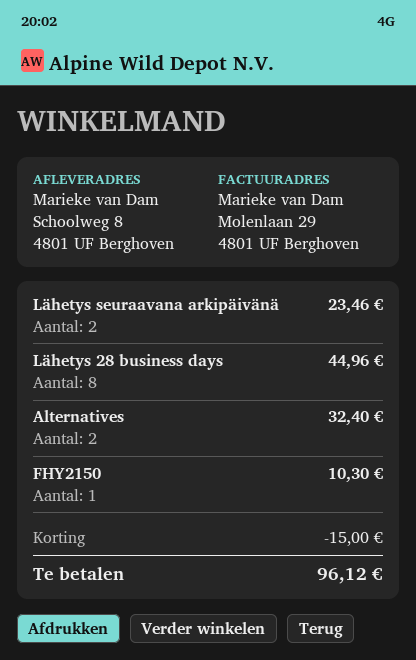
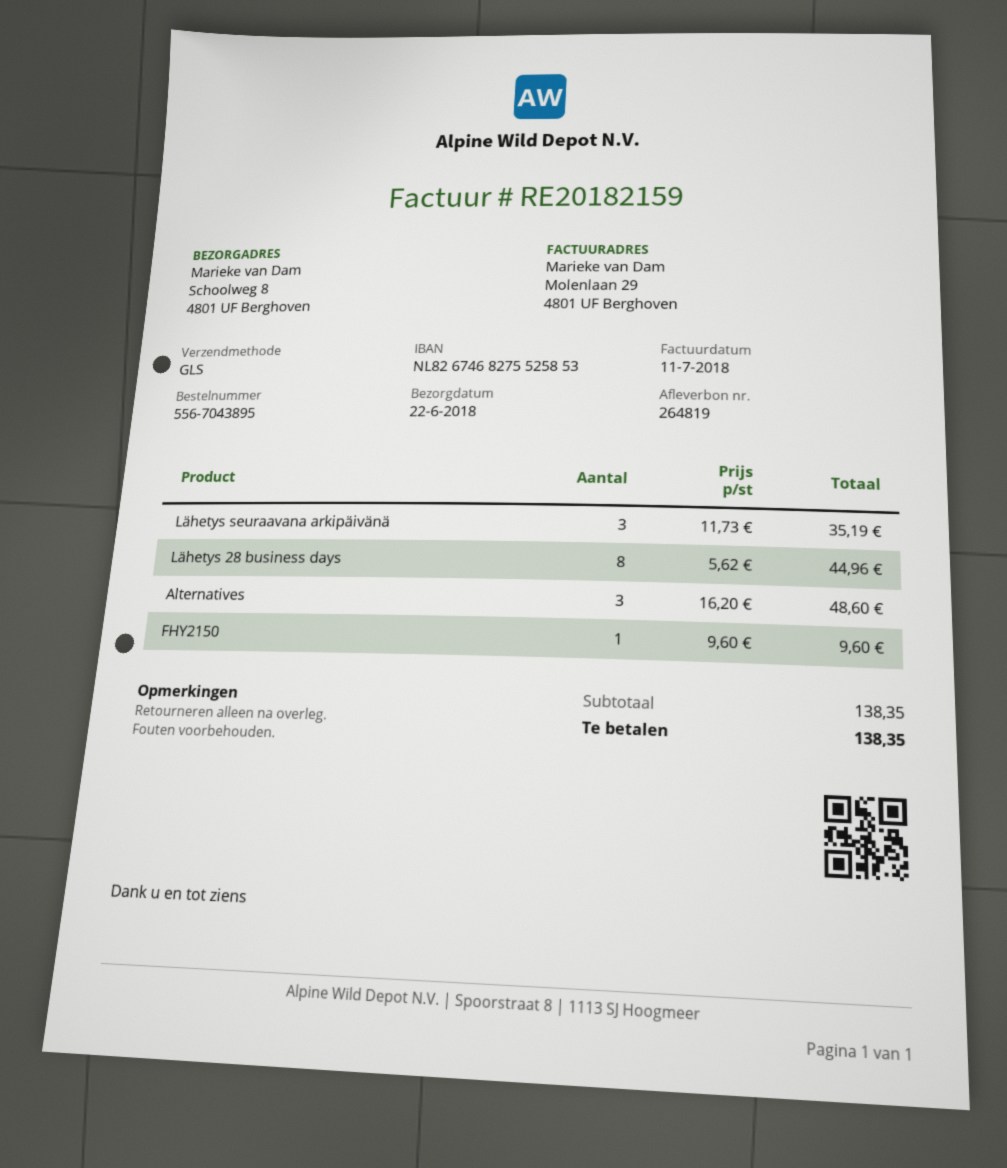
Lähetys seuraavana arkipäivänä: 2 for 23.46 -> 3 for 35.19
Alternatives: 2 for 32.40 -> 3 for 48.60
FHY2150: 1 for 10.30 -> 1 for 9.60
discount: 15.00 -> none
total: 96.12 -> 138.35

